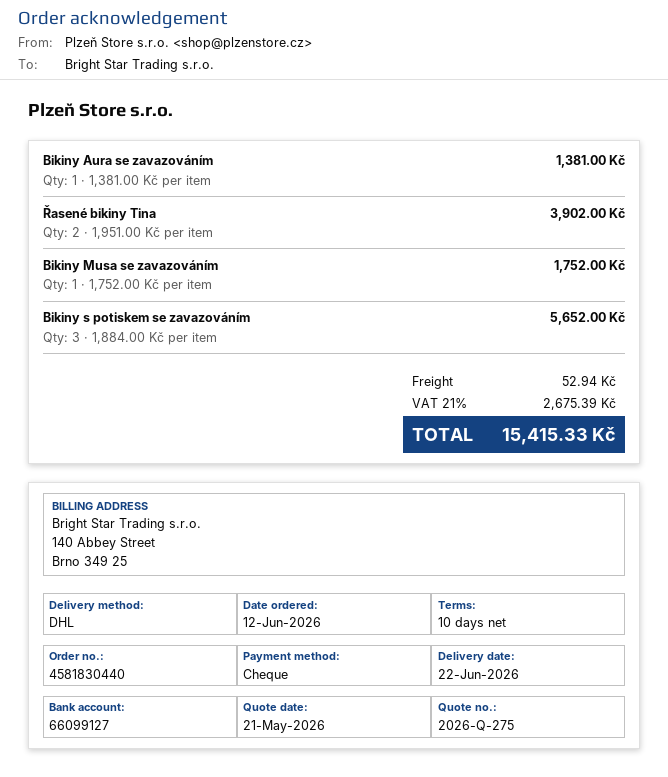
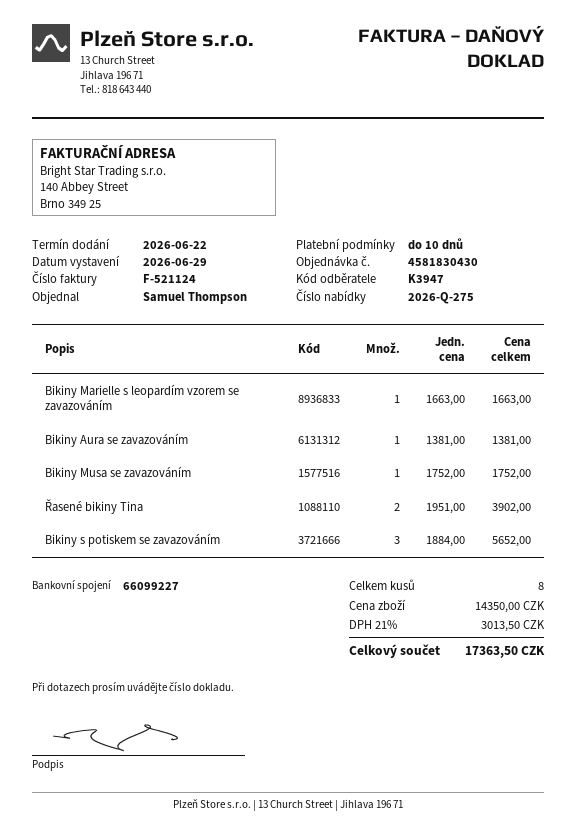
order number: 4581830440 -> 4581830430
bank account: 66099127 -> 66099227
Bikiny Marielle s leopardím vzorem se zavazováním: none -> 1 x 1663.00 = 1663.00
shipping: 52.94 -> none
tax: 21% = 2675.39 -> 21% = 3013.50
total: 15415.33 -> 17363.50

